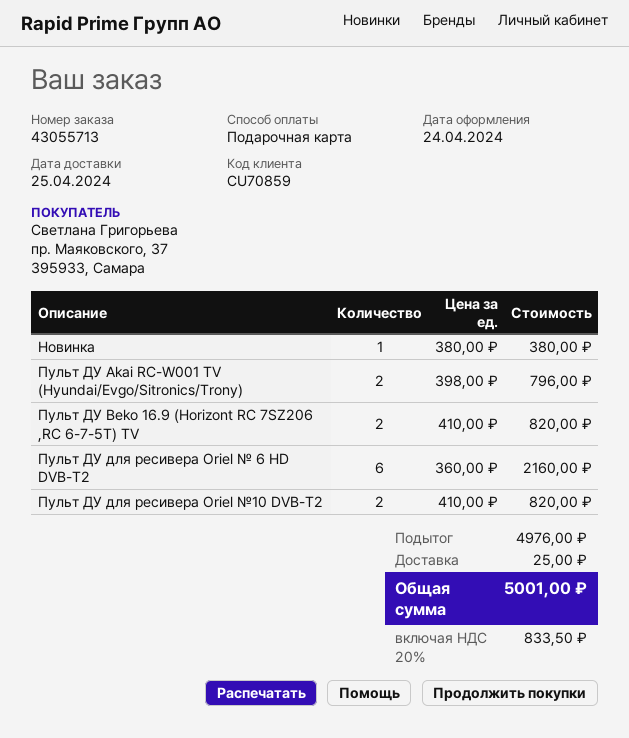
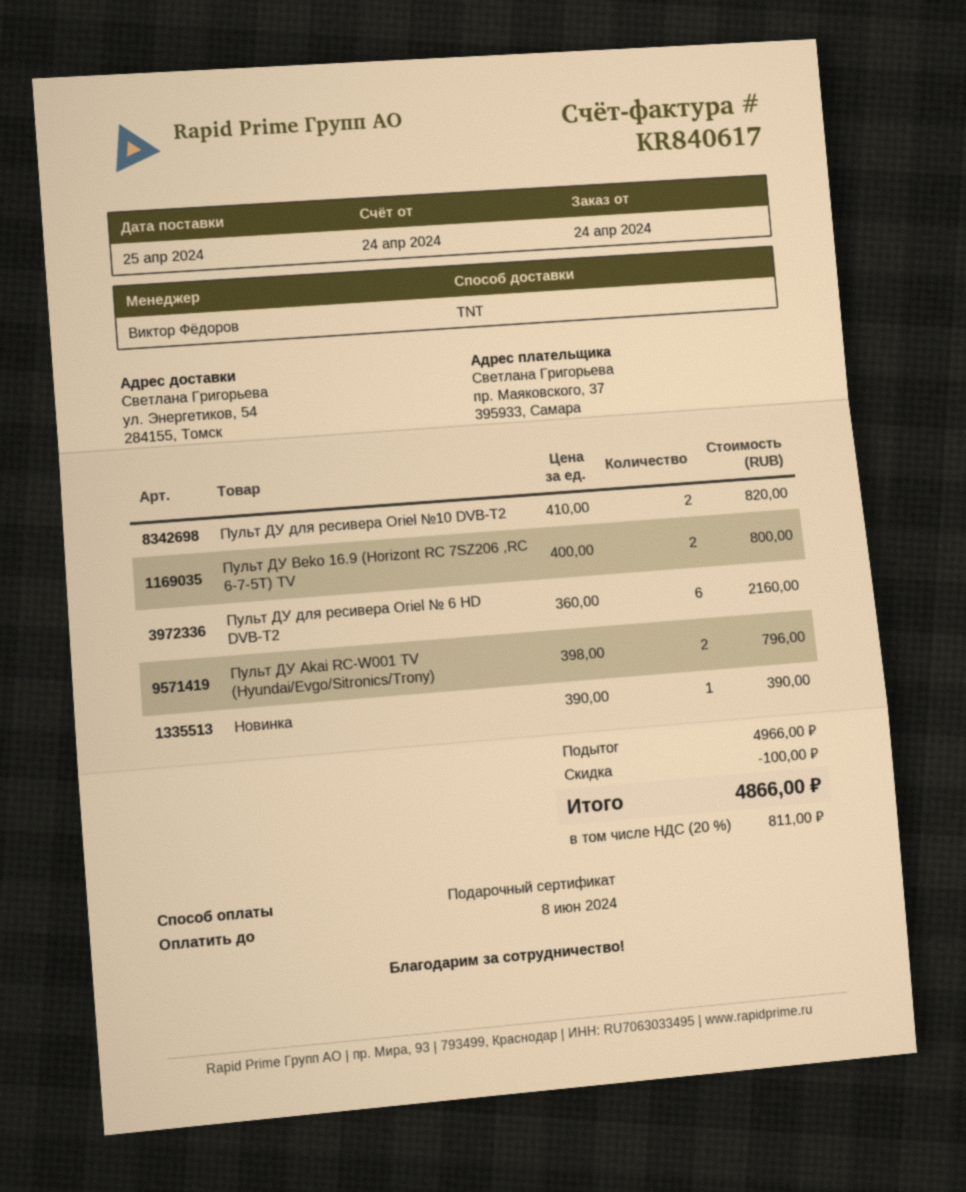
Новинка: 1 x 380.00 = 380.00 -> 1 x 390.00 = 390.00
Пульт ДУ Beko 16.9 (Horizont RC 7SZ206 ,RC 6-7-5Т) TV: 2 x 410.00 = 820.00 -> 2 x 400.00 = 800.00
subtotal: 4976.00 -> 4966.00
discount: none -> 100.00
shipping: 25.00 -> none
tax: 20% = 833.50 -> 20% = 811.00
total: 5001.00 -> 4866.00

